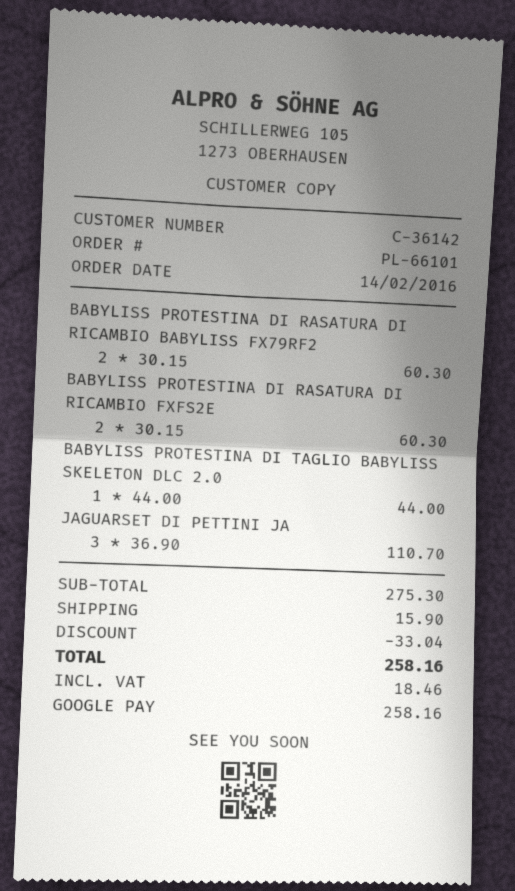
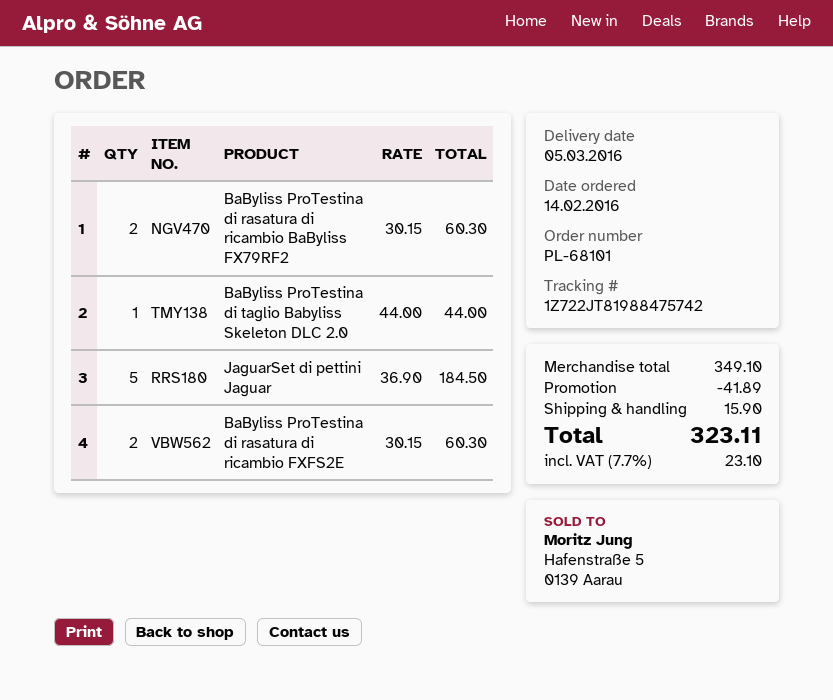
order number: PL-66101 -> PL-68101
JAGUARSET DI PETTINI JA: 3 x 36.90 = 110.70 -> 5 x 36.90 = 184.50
subtotal: 275.30 -> 349.10
discount: 33.04 -> 41.89
tax: 18.46 -> 23.10
total: 258.16 -> 323.11

